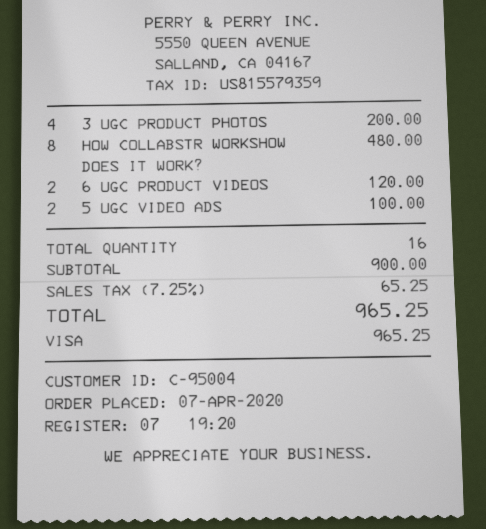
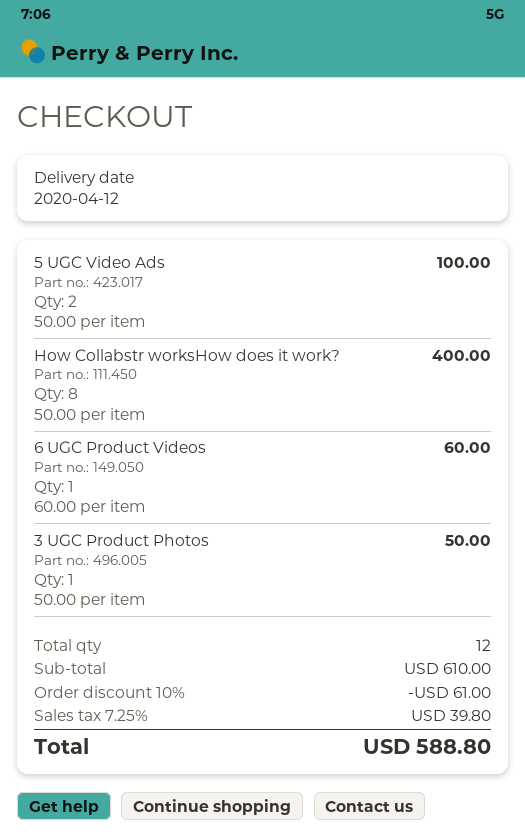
3 UGC PRODUCT PHOTOS: 4 for 200.00 -> 1 for 50.00
HOW COLLABSTR WORKSHOW DOES IT WORK?: 8 for 480.00 -> 8 for 400.00
6 UGC PRODUCT VIDEOS: 2 for 120.00 -> 1 for 60.00
total quantity: 16 -> 12
subtotal: 900.00 -> 610.00
discount: none -> 10% = 61.00
tax: 7.25% = 65.25 -> 7.25% = 39.80
total: 965.25 -> 588.80

